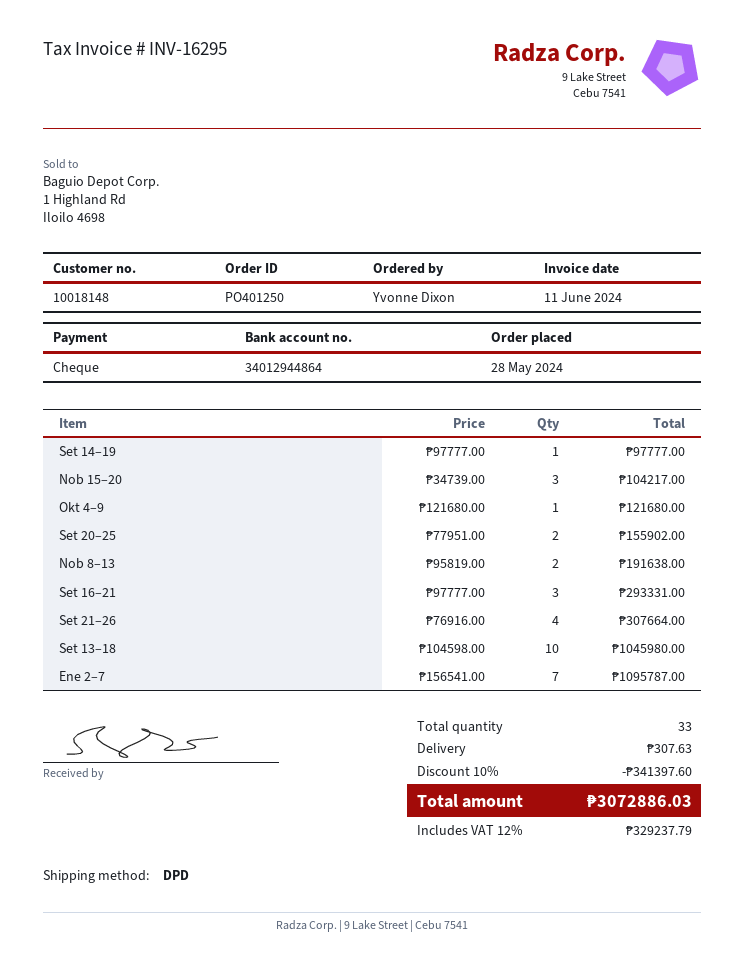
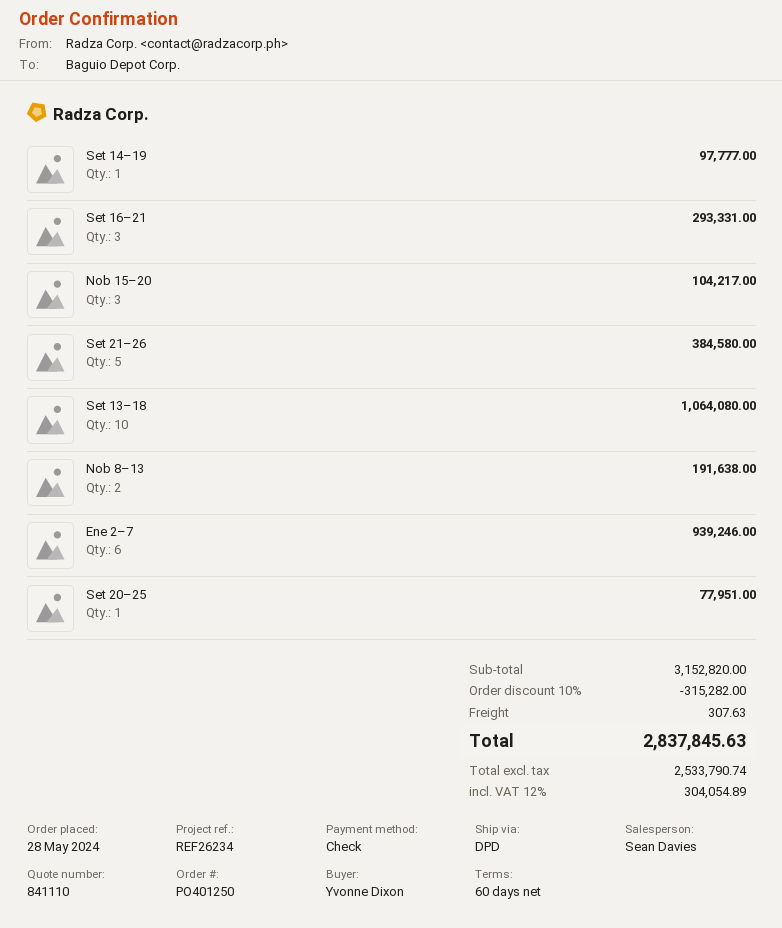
Okt 4–9: 1 for 121680.00 -> none
Set 20–25: 2 for 155902.00 -> 1 for 77951.00
Set 21–26: 4 for 307664.00 -> 5 for 384580.00
Set 13–18: 10 for 1045980.00 -> 10 for 1064080.00
Ene 2–7: 7 for 1095787.00 -> 6 for 939246.00
discount: 10% = 341397.60 -> 10% = 315282.00
tax: 12% = 329237.79 -> 12% = 304054.89
total: 3072886.03 -> 2837845.63

